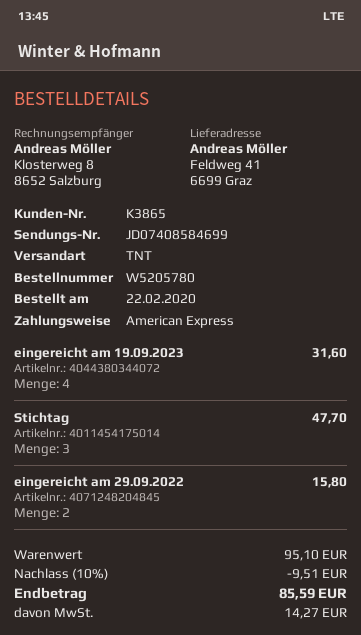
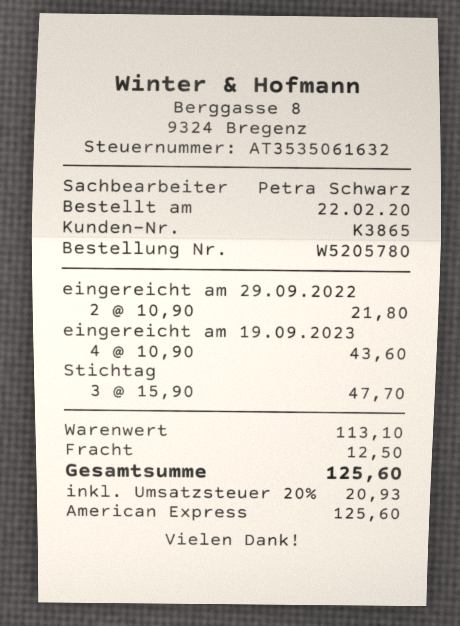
eingereicht am 19.09.2023: 4 for 31.60 -> 4 for 43.60
eingereicht am 29.09.2022: 2 for 15.80 -> 2 for 21.80
subtotal: 95.10 -> 113.10
discount: 10% = 9.51 -> none
shipping: none -> 12.50
tax: 14.27 -> 20.93
total: 85.59 -> 125.60

